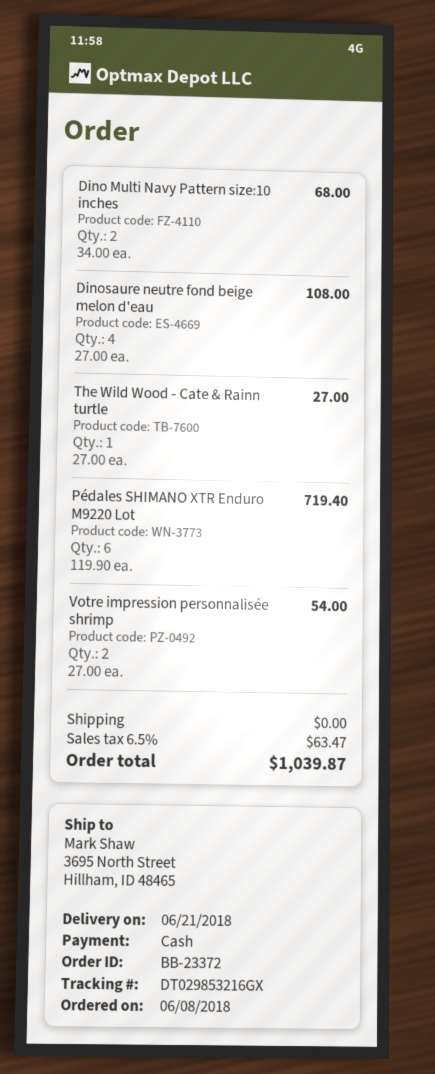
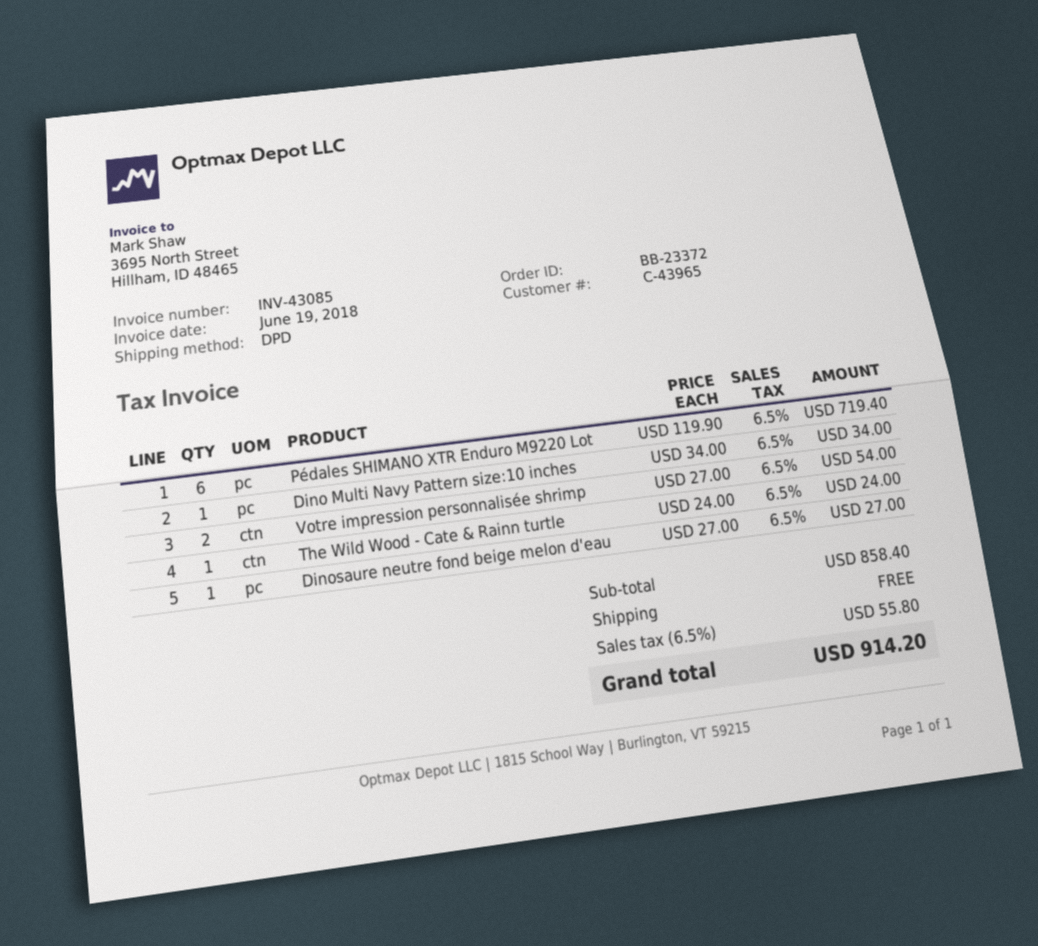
Dino Multi Navy Pattern size:10 inches: 2 x 34.00 = 68.00 -> 1 x 34.00 = 34.00
Dinosaure neutre fond beige melon d'eau: 4 x 27.00 = 108.00 -> 1 x 27.00 = 27.00
The Wild Wood - Cate & Rainn turtle: 1 x 27.00 = 27.00 -> 1 x 24.00 = 24.00
tax: 6.5% = 63.47 -> 6.5% = 55.80
total: 1039.87 -> 914.20

